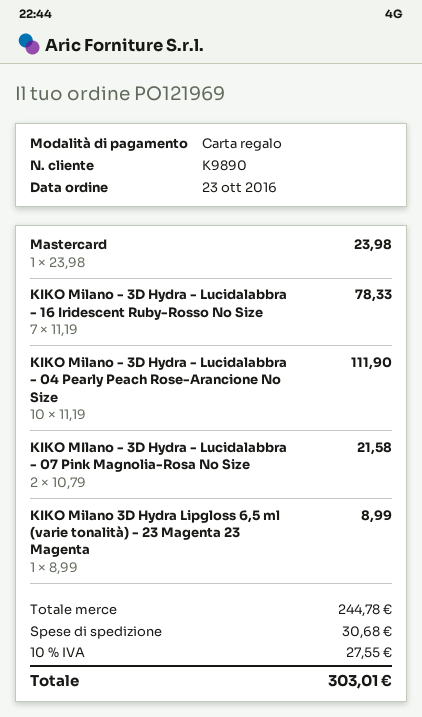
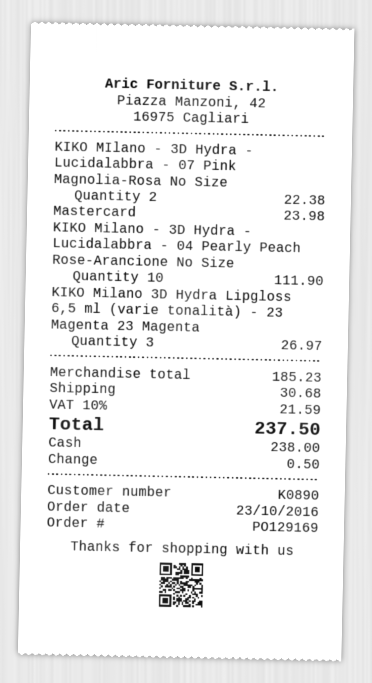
order number: PO121969 -> PO129169
customer number: K9890 -> K0890
payment method: gift card -> cash
KIKO Milano - 3D Hydra - Lucidalabbra - 16 Iridescent Ruby-Rosso No Size: 7 for 78.33 -> none
KIKO MIlano - 3D Hydra - Lucidalabbra - 07 Pink Magnolia-Rosa No Size: 2 for 21.58 -> 2 for 22.38
KIKO Milano 3D Hydra Lipgloss 6,5 ml (varie tonalità) - 23 Magenta 23 Magenta: 1 for 8.99 -> 3 for 26.97
subtotal: 244.78 -> 185.23
tax: 10% = 27.55 -> 10% = 21.59
total: 303.01 -> 237.50

